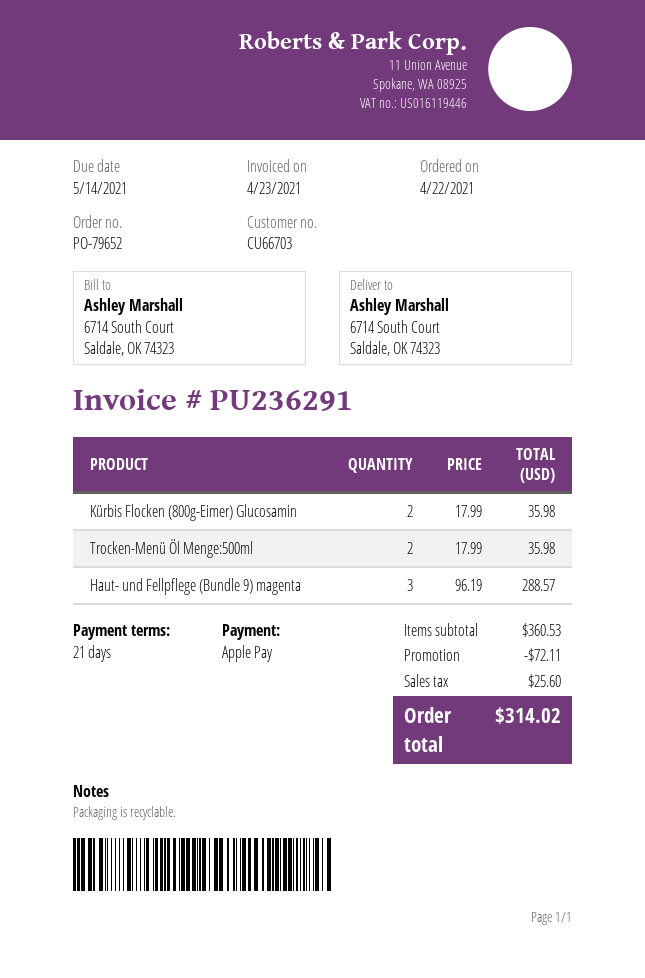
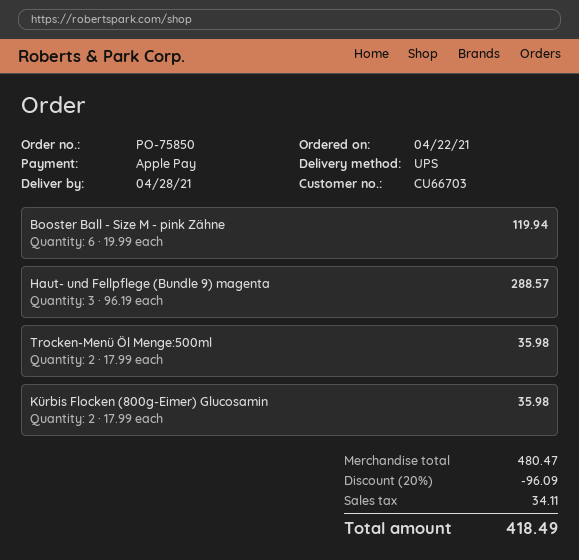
order number: PO-79652 -> PO-75850
Booster Ball - Size M - pink Zähne: none -> 6 x 19.99 = 119.94
subtotal: 360.53 -> 480.47
discount: 72.11 -> 96.09
tax: 25.60 -> 34.11
total: 314.02 -> 418.49

